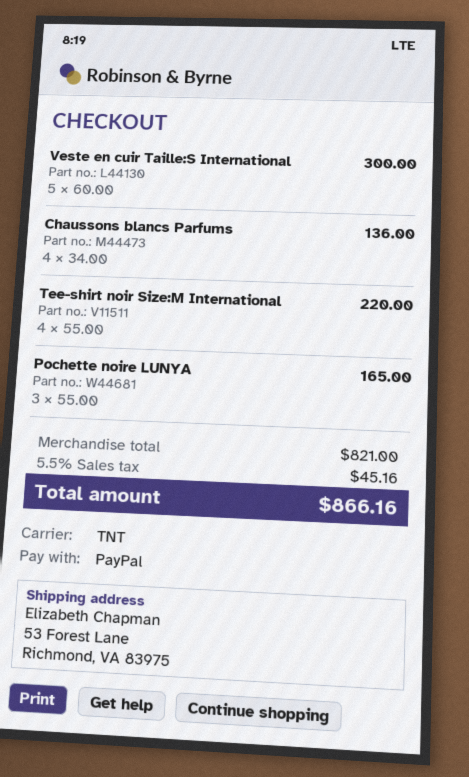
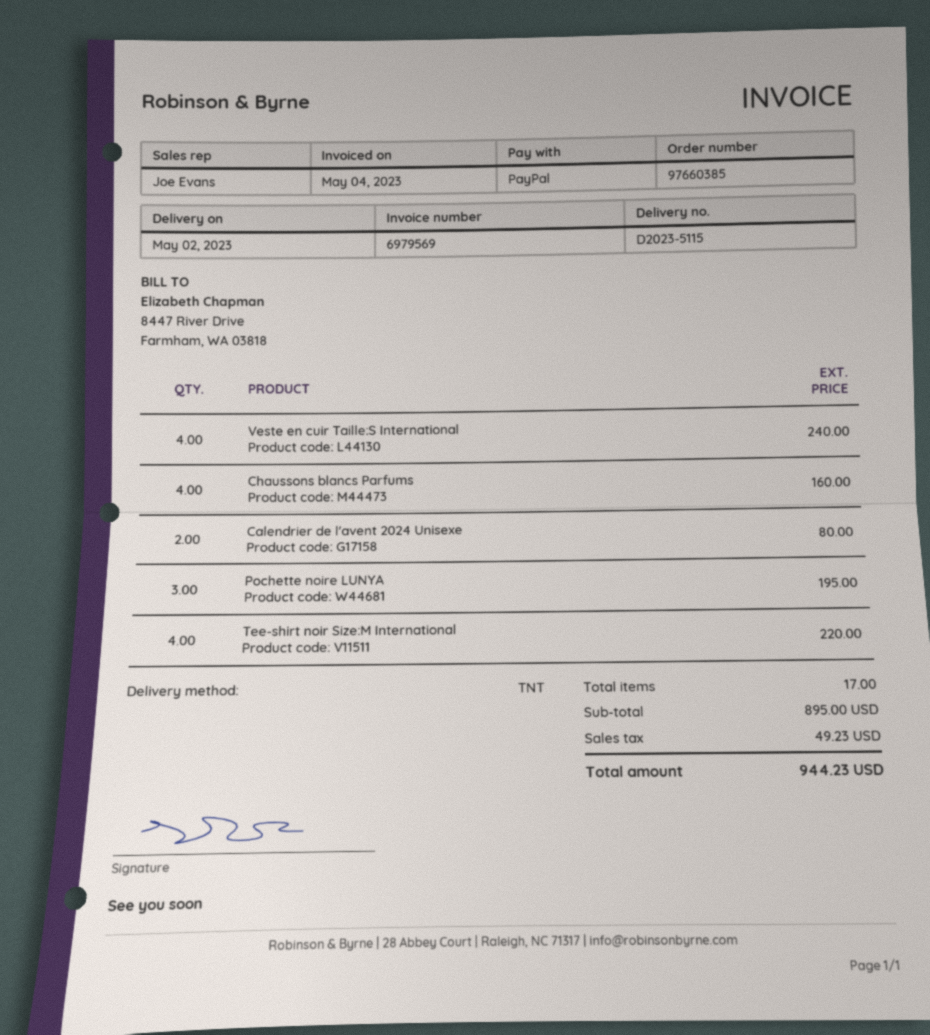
Veste en cuir Taille:S International: 5 for 300.00 -> 4 for 240.00
Chaussons blancs Parfums: 4 for 136.00 -> 4 for 160.00
Pochette noire LUNYA: 3 for 165.00 -> 3 for 195.00
Calendrier de l'avent 2024 Unisexe: none -> 2 for 80.00
subtotal: 821.00 -> 895.00
tax: 45.16 -> 49.23
total: 866.16 -> 944.23

